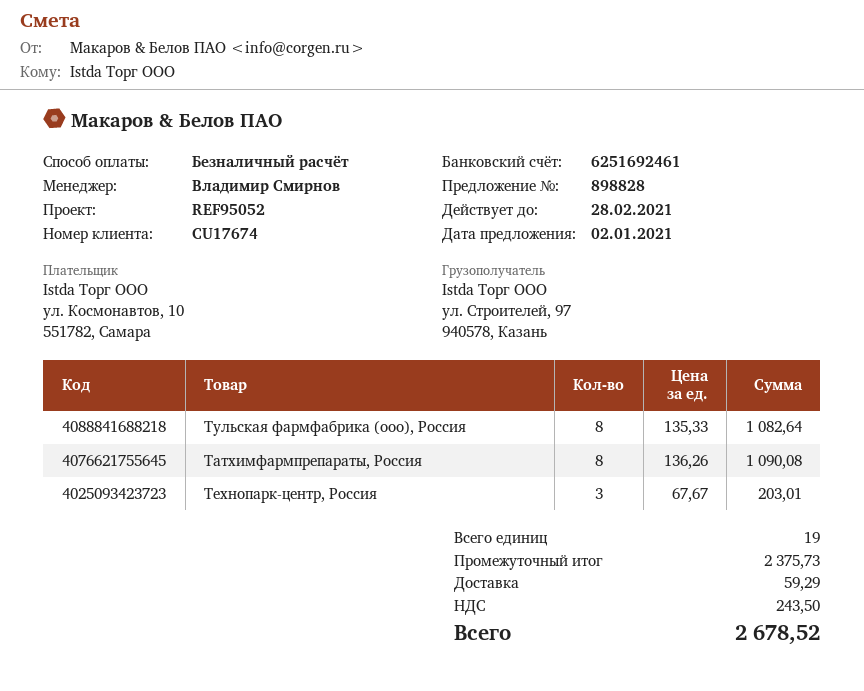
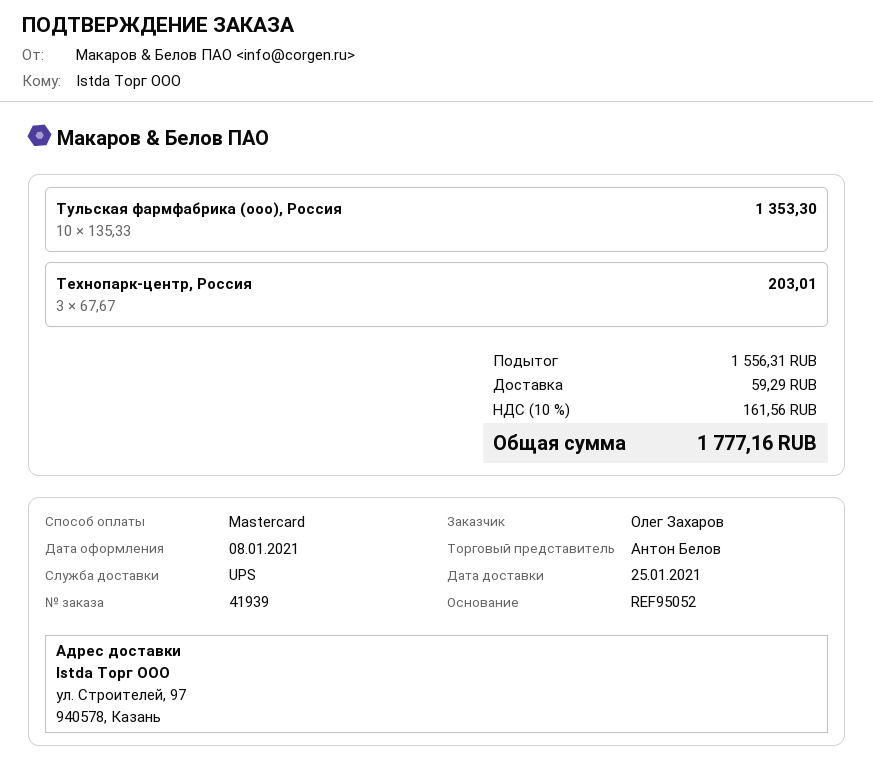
sales rep: Владимир Смирнов -> Антон Белов
payment method: bank transfer -> Mastercard
Тульская фармфабрика (ооо), Россия: 8 x 135.33 = 1082.64 -> 10 x 135.33 = 1353.30
Татхимфармпрепараты, Россия: 8 x 136.26 = 1090.08 -> none
subtotal: 2375.73 -> 1556.31
tax: 243.50 -> 161.56
total: 2678.52 -> 1777.16

